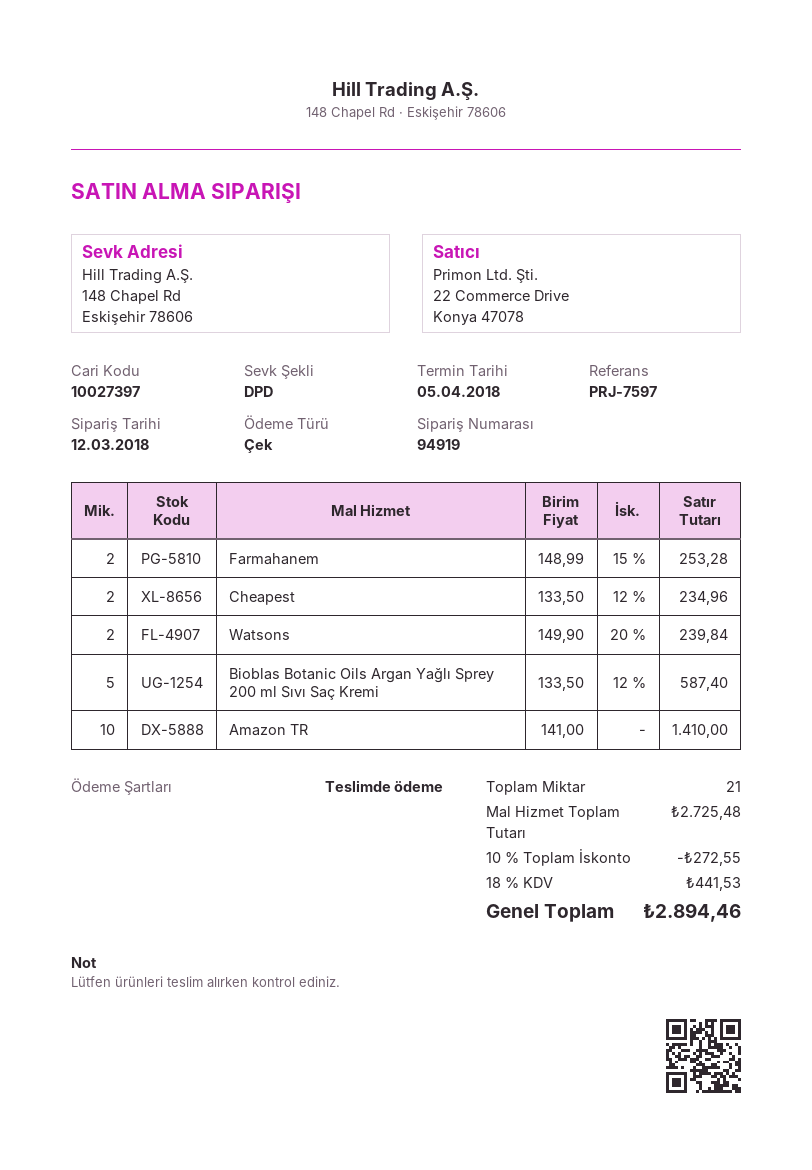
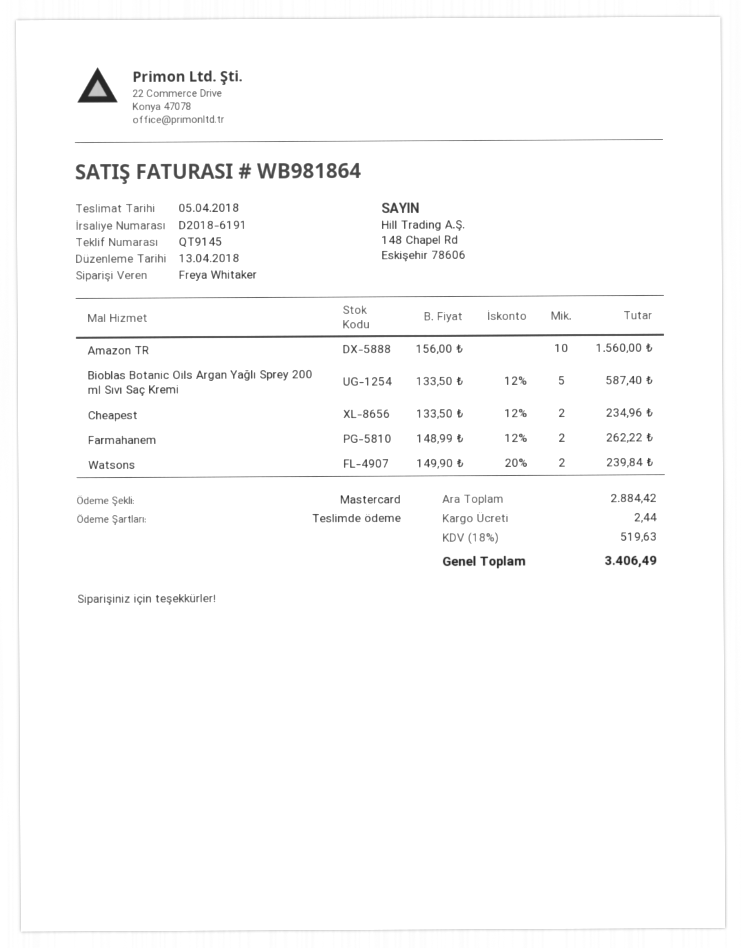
payment method: cheque -> Mastercard
Farmahanem: 2 x 148.99 - 15% = 253.28 -> 2 x 148.99 - 12% = 262.22
Amazon TR: 10 x 141.00 = 1410.00 -> 10 x 156.00 = 1560.00
subtotal: 2725.48 -> 2884.42
discount: 10% = 272.55 -> none
shipping: none -> 2.44
tax: 18% = 441.53 -> 18% = 519.63
total: 2894.46 -> 3406.49

